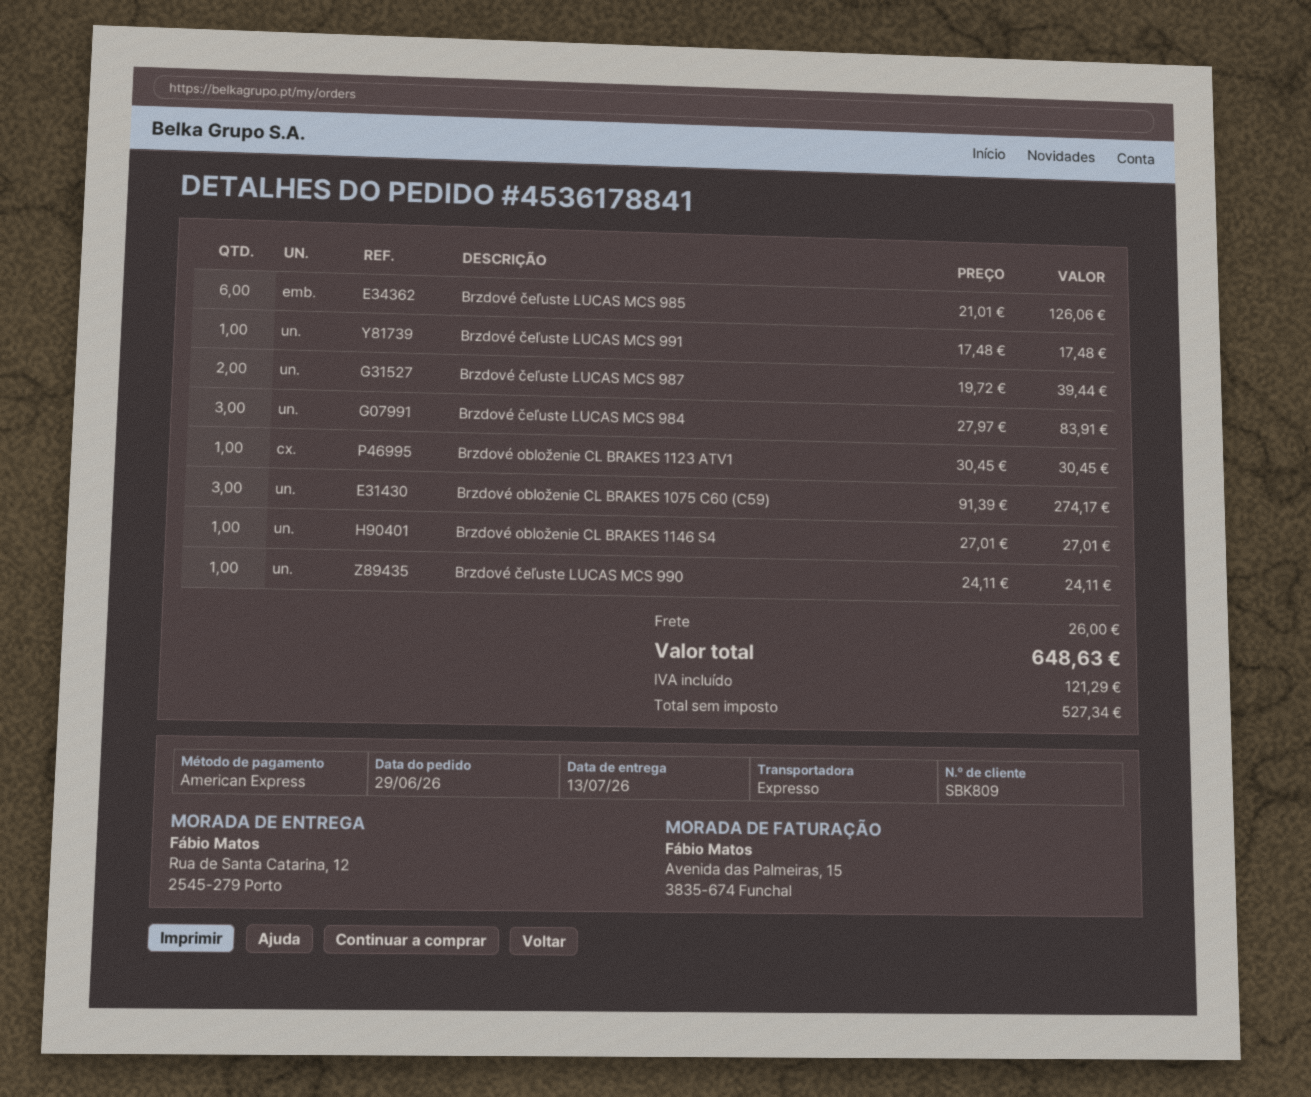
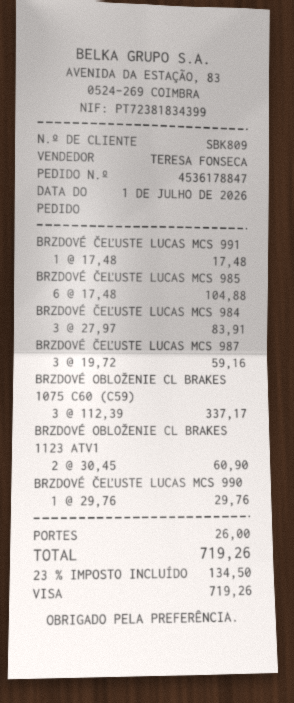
order number: 4536178841 -> 4536178847
order date: 2026-06-29 -> 2026-07-01
payment method: American Express -> Visa
Brzdové čeľuste LUCAS MCS 985: 6 x 21.01 = 126.06 -> 6 x 17.48 = 104.88
Brzdové čeľuste LUCAS MCS 987: 2 x 19.72 = 39.44 -> 3 x 19.72 = 59.16
Brzdové obloženie CL BRAKES 1123 ATV1: 1 x 30.45 = 30.45 -> 2 x 30.45 = 60.90
Brzdové obloženie CL BRAKES 1075 C60 (C59): 3 x 91.39 = 274.17 -> 3 x 112.39 = 337.17
Brzdové obloženie CL BRAKES 1146 S4: 1 x 27.01 = 27.01 -> none
Brzdové čeľuste LUCAS MCS 990: 1 x 24.11 = 24.11 -> 1 x 29.76 = 29.76
tax: 121.29 -> 134.50
total: 648.63 -> 719.26

